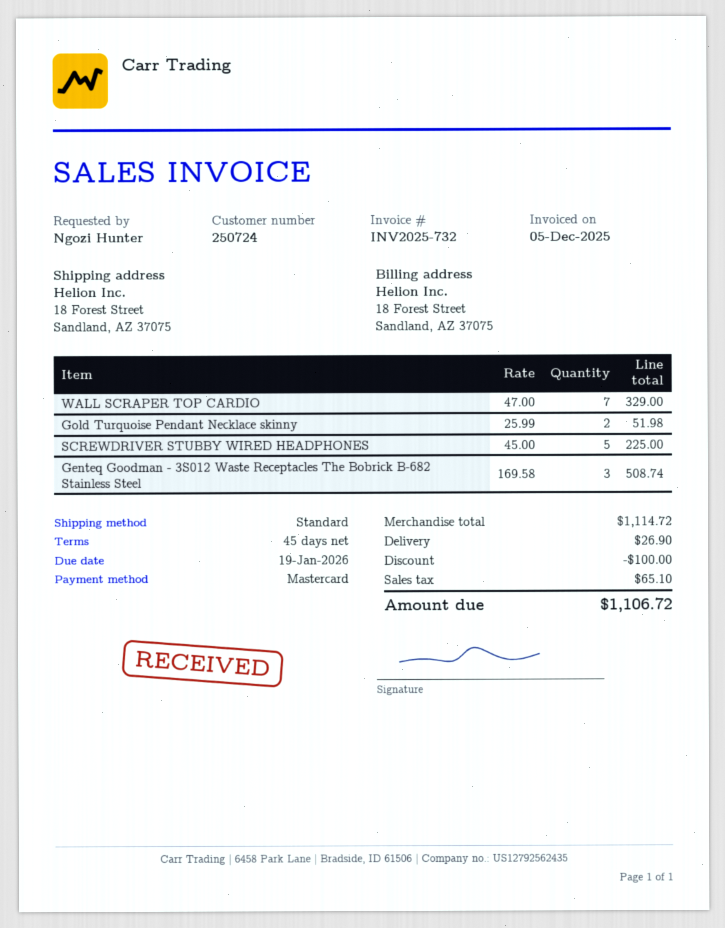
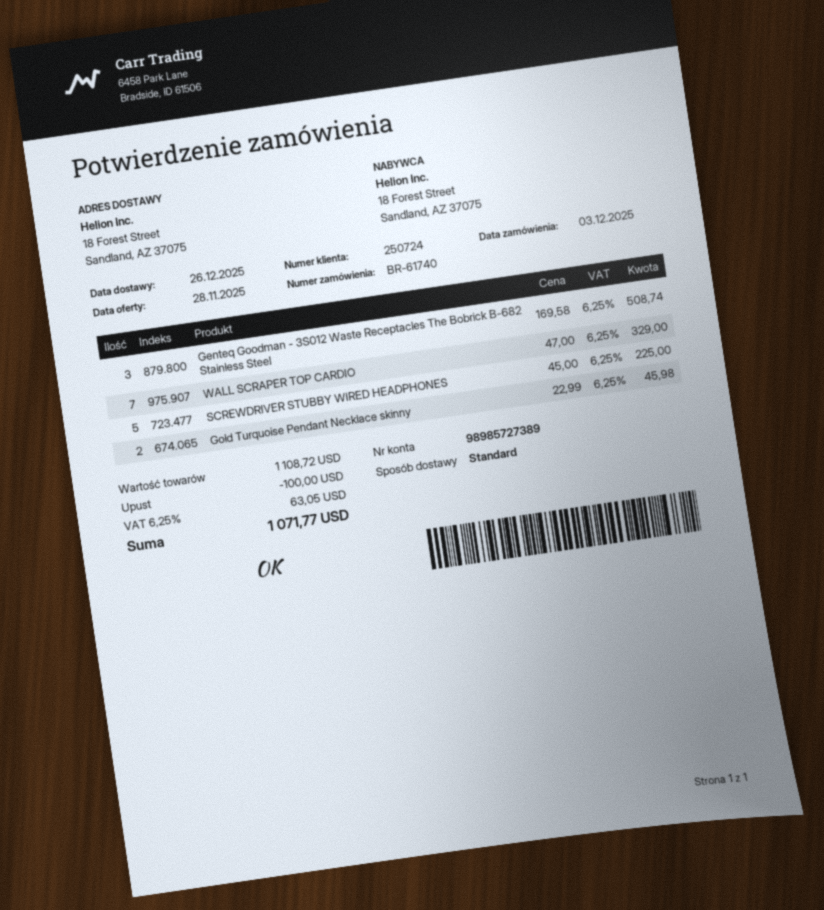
Gold Turquoise Pendant Necklace skinny: 2 x 25.99 = 51.98 -> 2 x 22.99 = 45.98
subtotal: 1114.72 -> 1108.72
shipping: 26.90 -> none
tax: 65.10 -> 63.05
total: 1106.72 -> 1071.77

